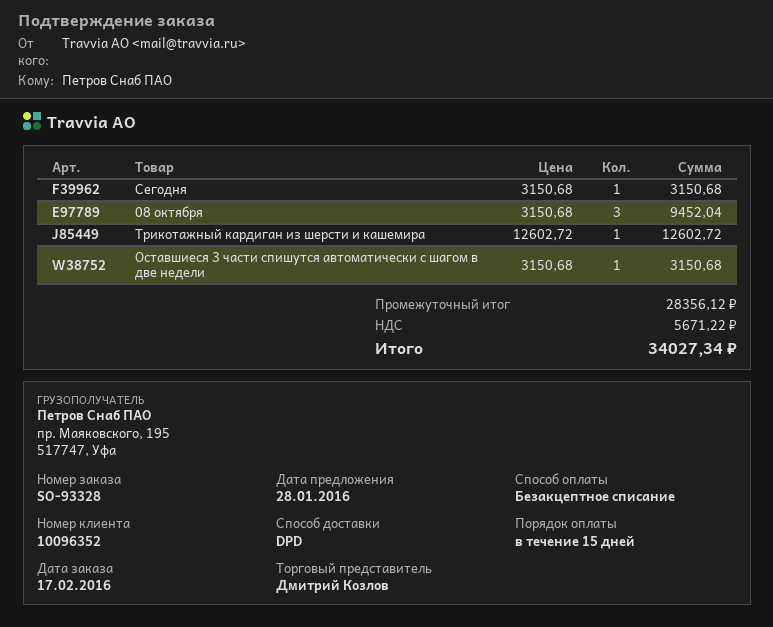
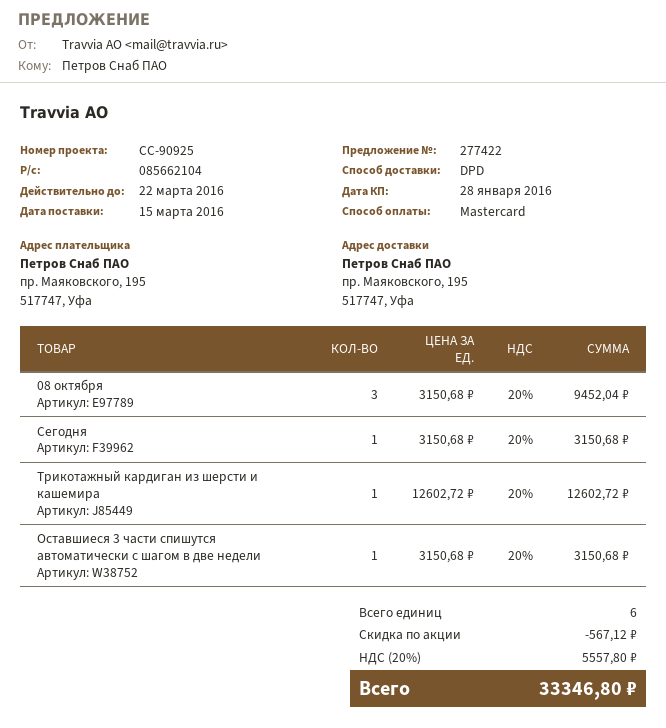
payment method: direct debit -> Mastercard
discount: none -> 567.12
tax: 5671.22 -> 5557.80
total: 34027.34 -> 33346.80

